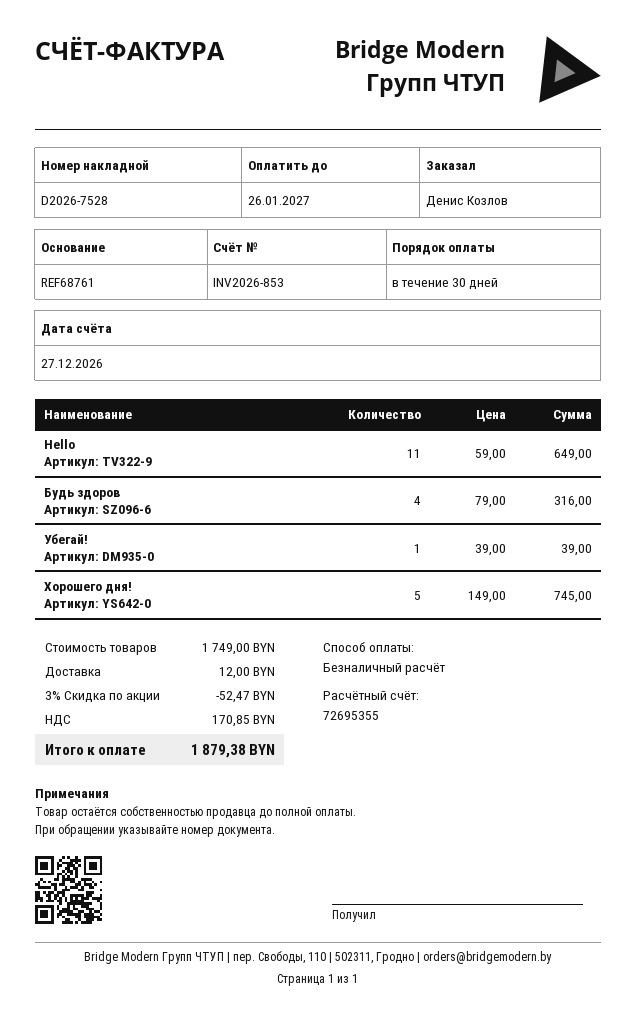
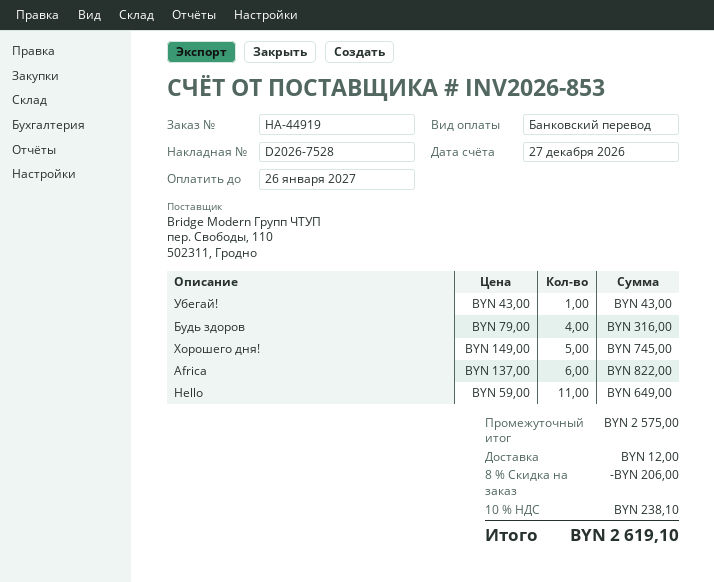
Убегай!: 1 x 39.00 = 39.00 -> 1 x 43.00 = 43.00
Africa: none -> 6 x 137.00 = 822.00
subtotal: 1749.00 -> 2575.00
discount: 3% = 52.47 -> 8% = 206.00
tax: 170.85 -> 238.10
total: 1879.38 -> 2619.10

